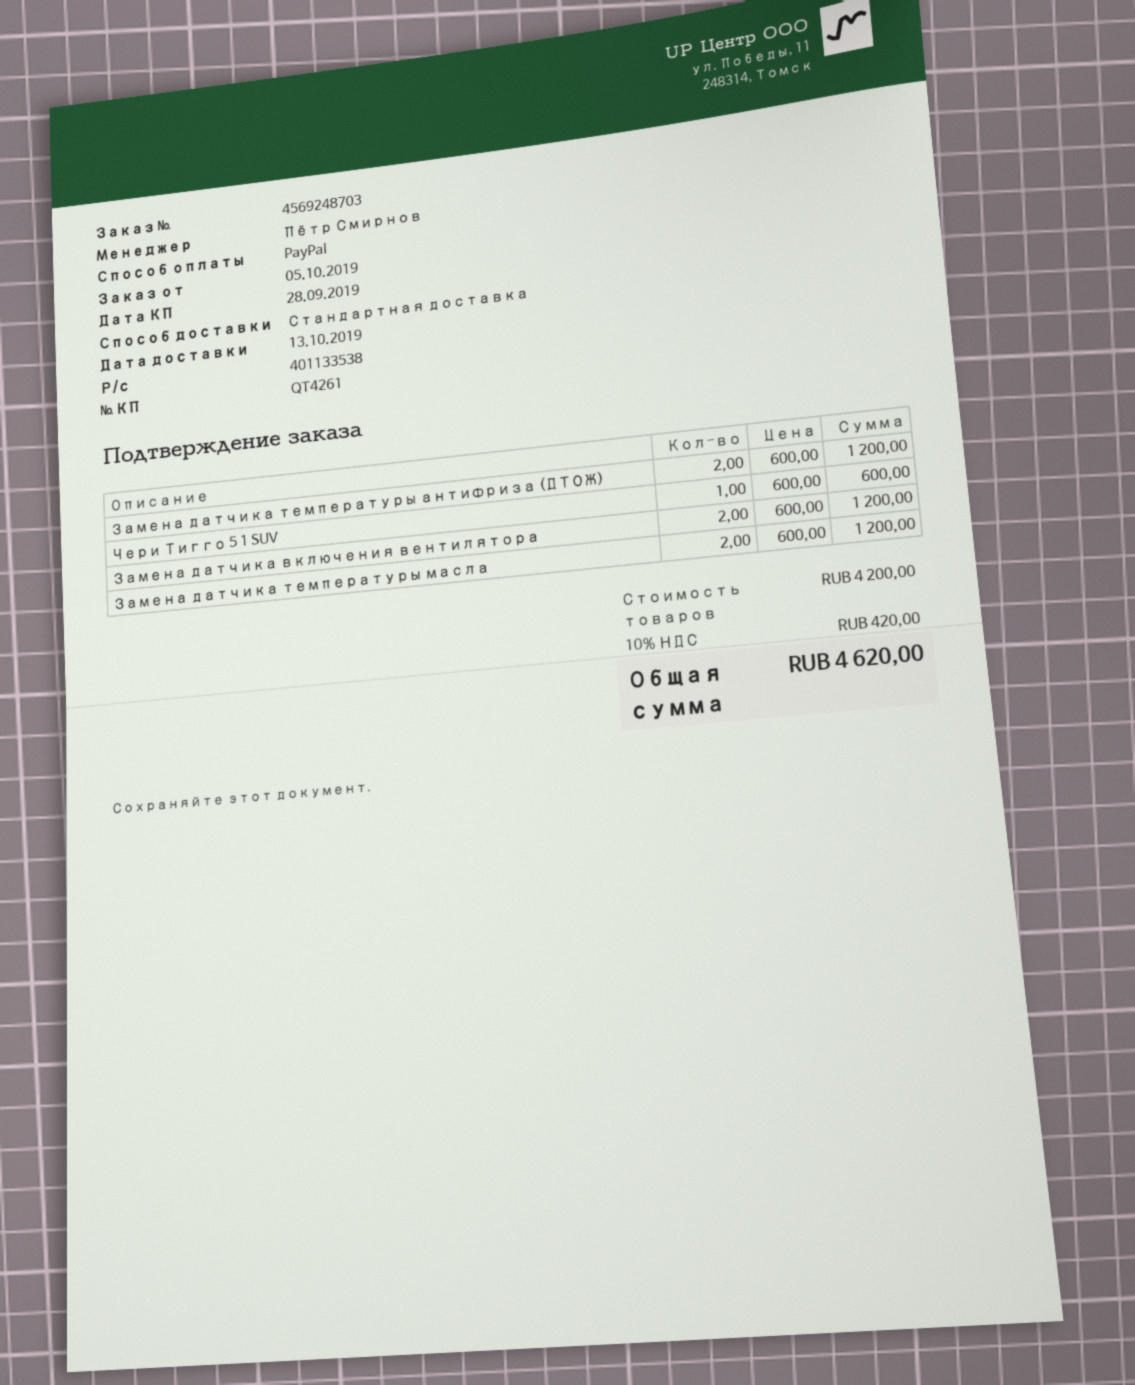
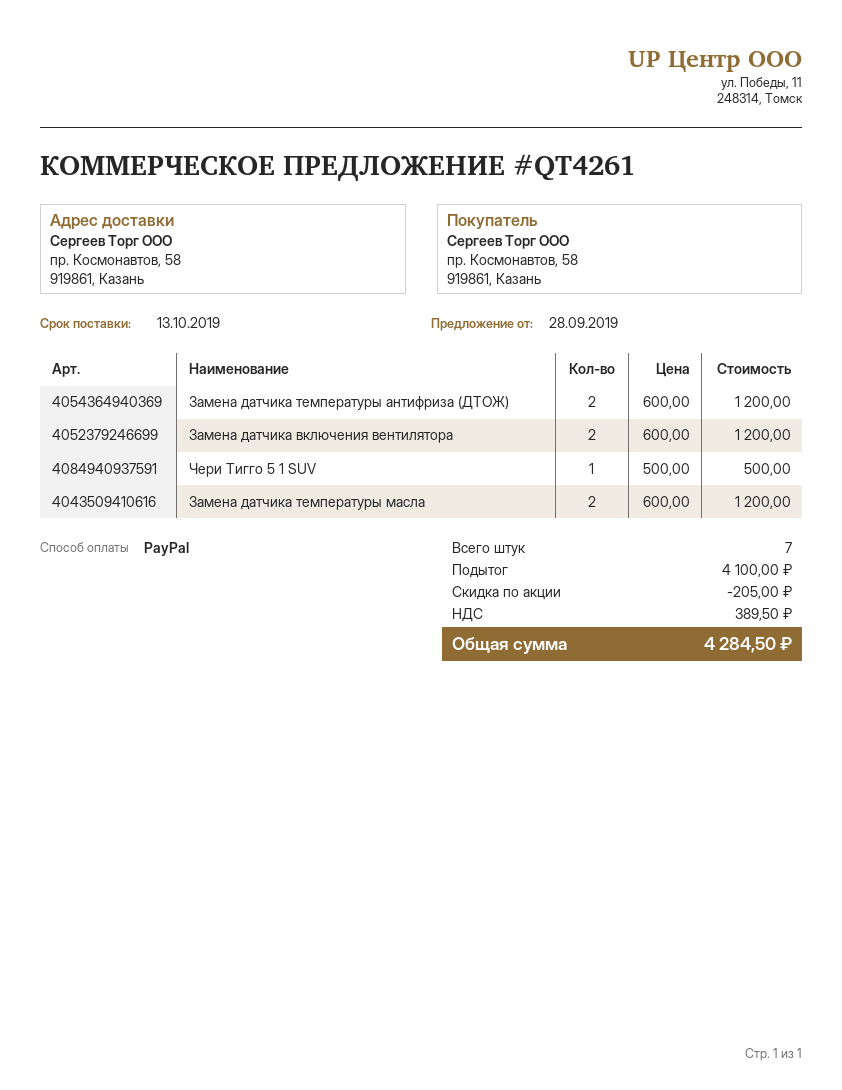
Чери Тигго 5 1 SUV: 1 x 600.00 = 600.00 -> 1 x 500.00 = 500.00
subtotal: 4200.00 -> 4100.00
discount: none -> 205.00
tax: 420.00 -> 389.50
total: 4620.00 -> 4284.50

